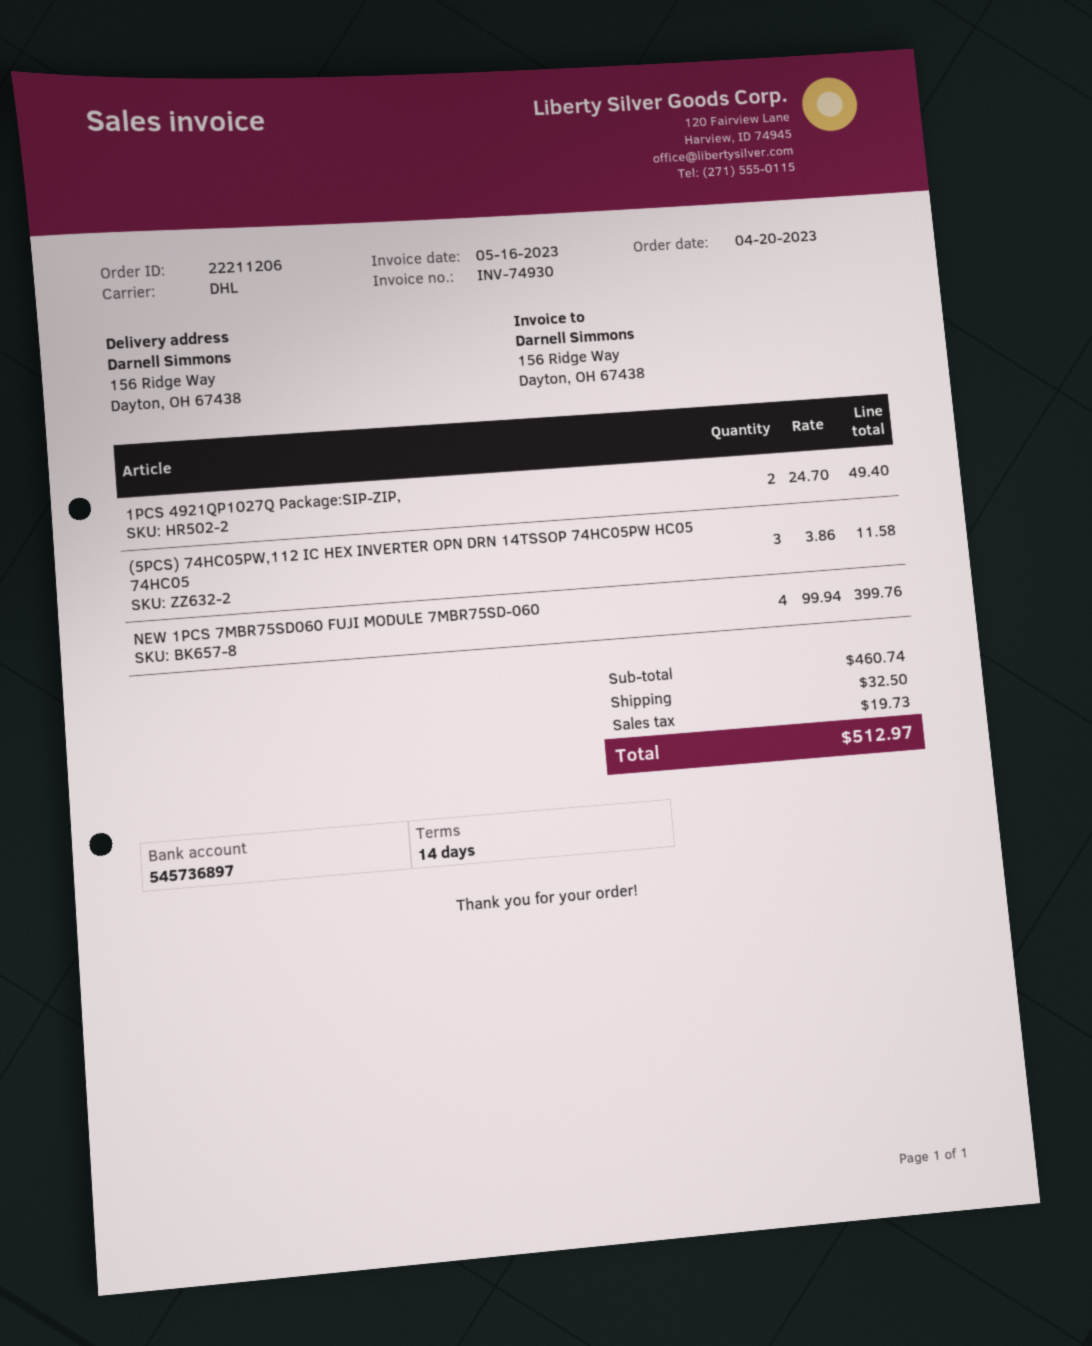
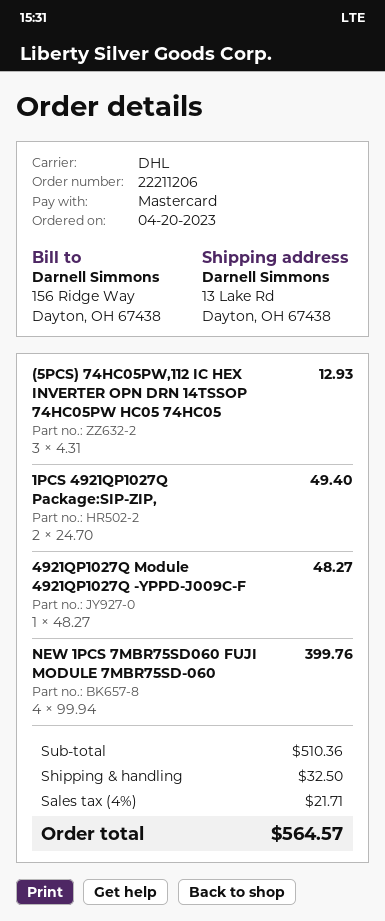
ship to: 156 Ridge Way, Dayton, OH 67438 -> 13 Lake Rd, Dayton, OH 67438
(5PCS) 74HC05PW,112 IC HEX INVERTER OPN DRN 14TSSOP 74HC05PW HC05 74HC05: 3 x 3.86 = 11.58 -> 3 x 4.31 = 12.93
4921QP1027Q Module 4921QP1027Q -YPPD-J009C-F: none -> 1 x 48.27 = 48.27
subtotal: 460.74 -> 510.36
tax: 19.73 -> 21.71
total: 512.97 -> 564.57

